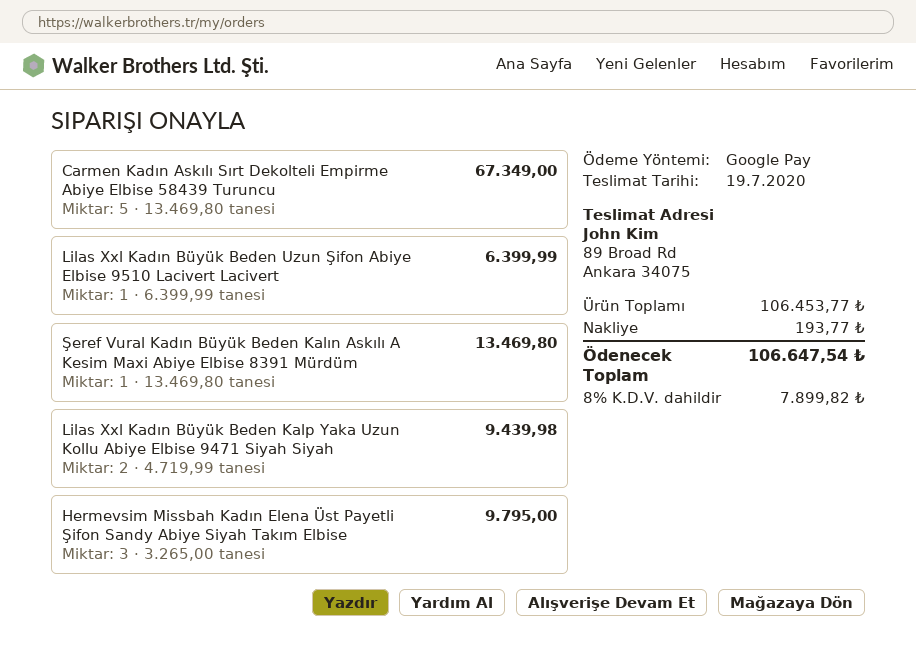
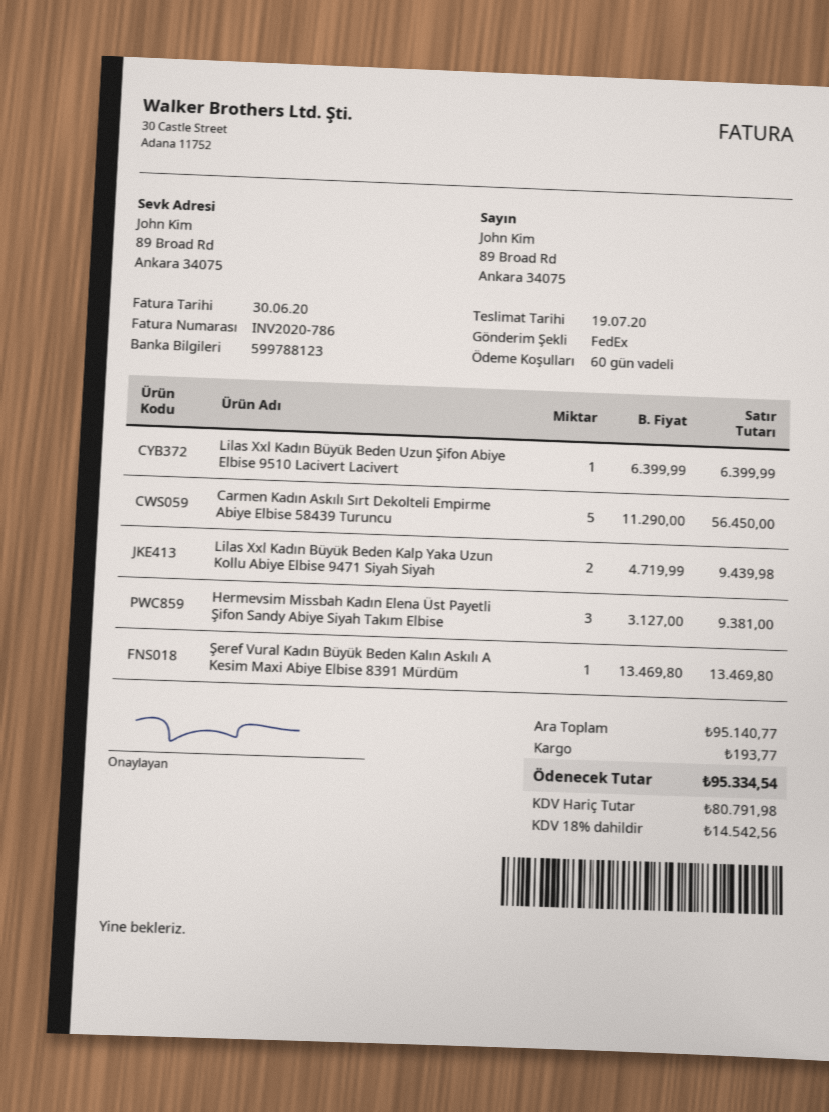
Carmen Kadın Askılı Sırt Dekolteli Empirme Abiye Elbise 58439 Turuncu: 5 x 13469.80 = 67349.00 -> 5 x 11290.00 = 56450.00
Hermevsim Missbah Kadın Elena Üst Payetli Şifon Sandy Abiye Siyah Takım Elbise: 3 x 3265.00 = 9795.00 -> 3 x 3127.00 = 9381.00
subtotal: 106453.77 -> 95140.77
tax: 8% = 7899.82 -> 18% = 14542.56
total: 106647.54 -> 95334.54

